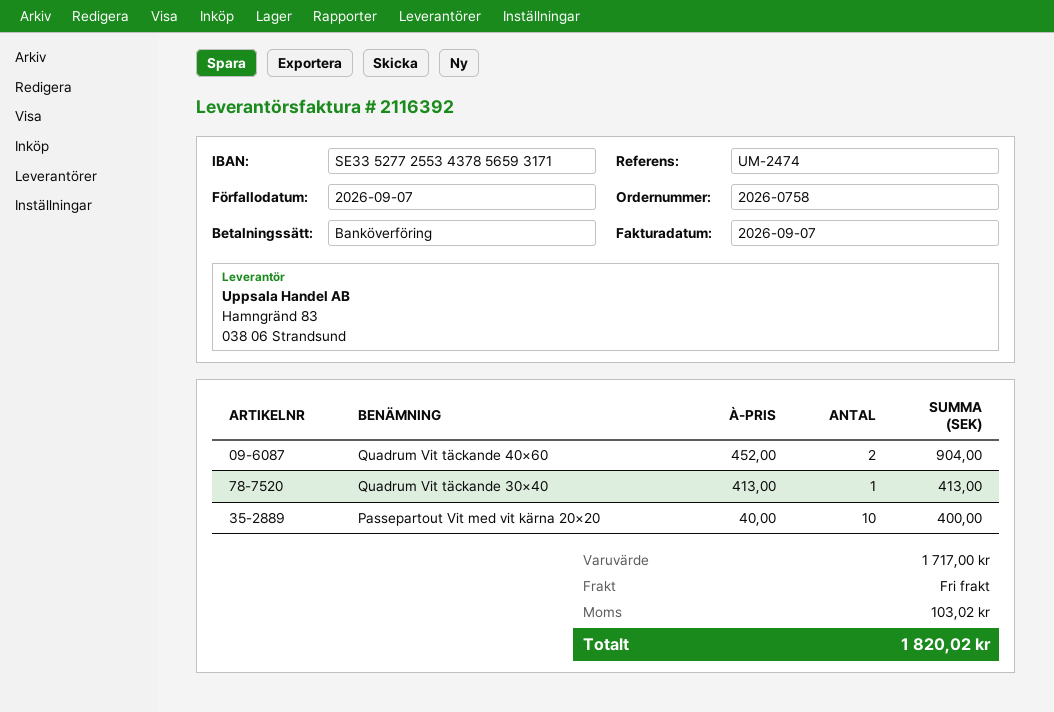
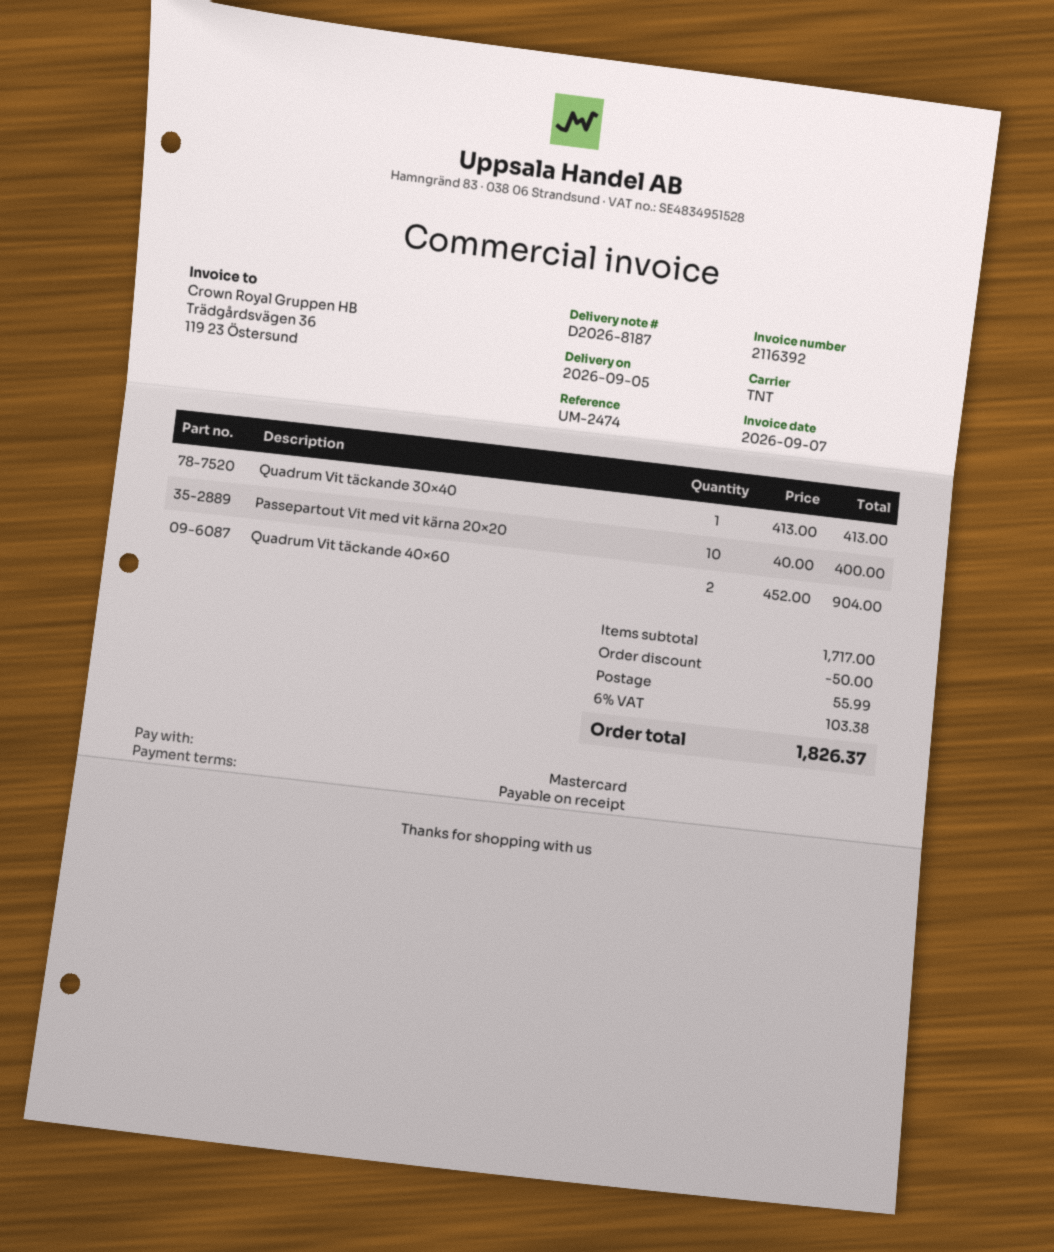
payment method: bank transfer -> Mastercard
discount: none -> 50.00
shipping: 0.00 -> 55.99
tax: 103.02 -> 103.38
total: 1820.02 -> 1826.37

